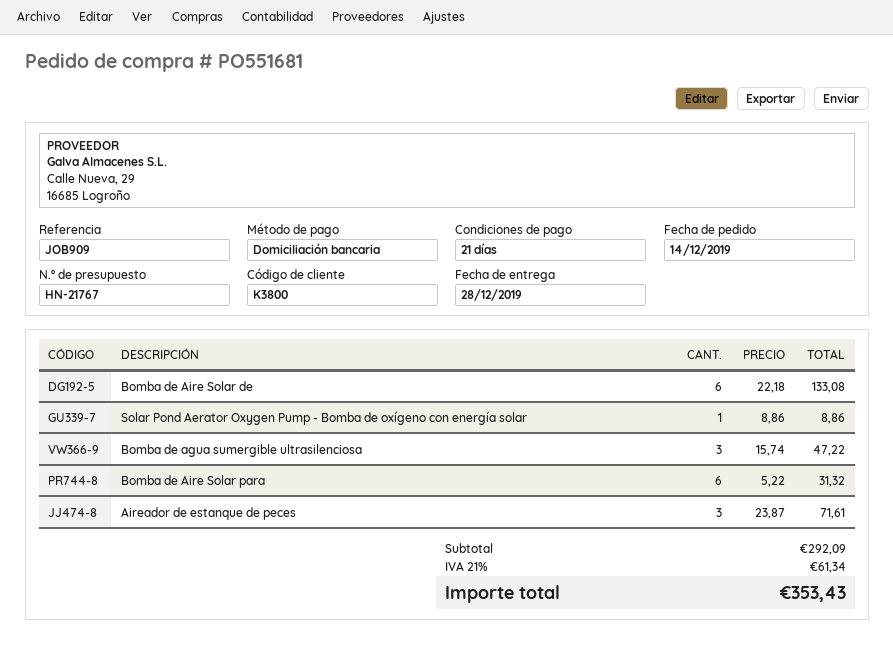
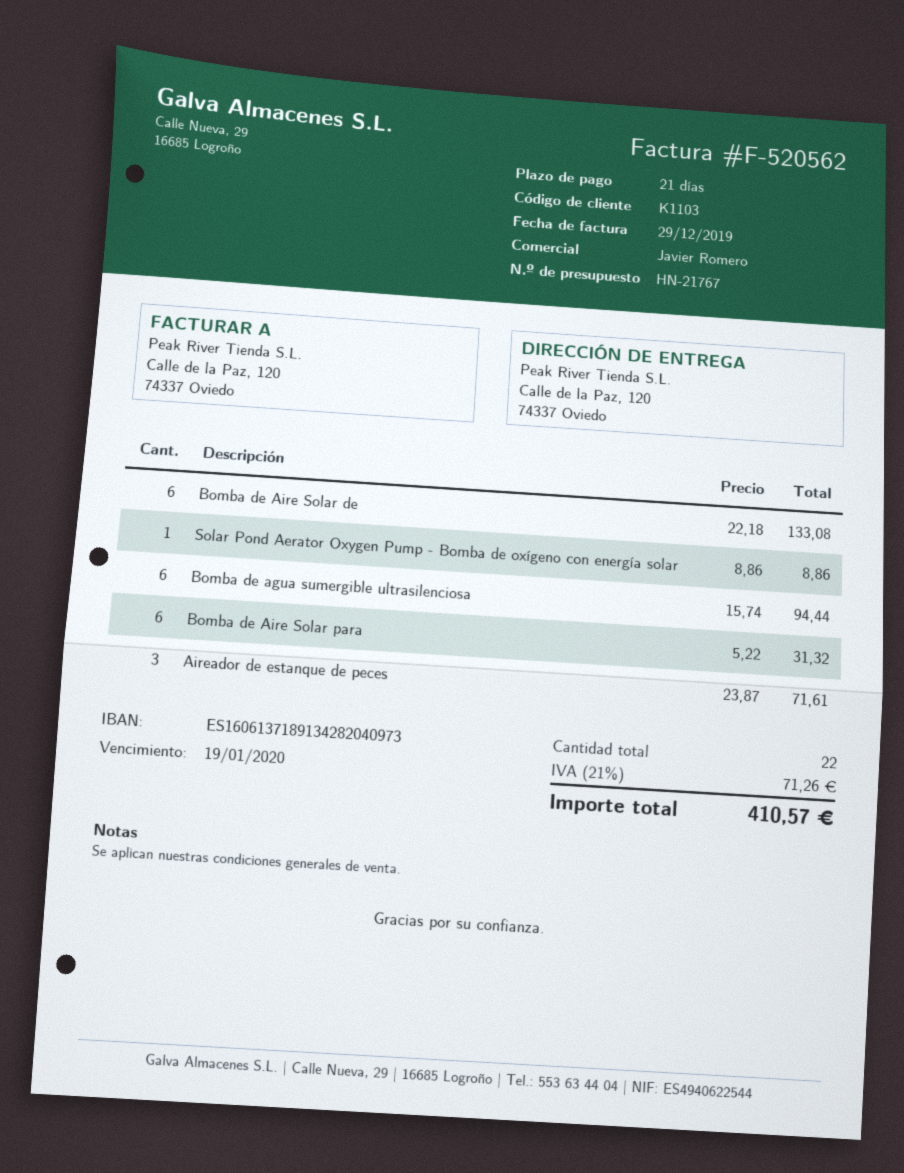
customer number: K3800 -> K1103
Bomba de agua sumergible ultrasilenciosa: 3 x 15.74 = 47.22 -> 6 x 15.74 = 94.44
tax: 21% = 61.34 -> 21% = 71.26
total: 353.43 -> 410.57

